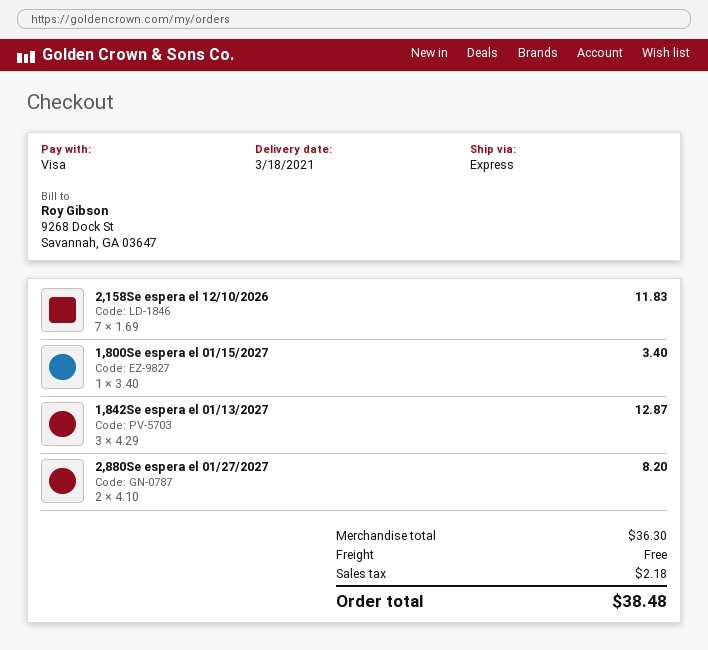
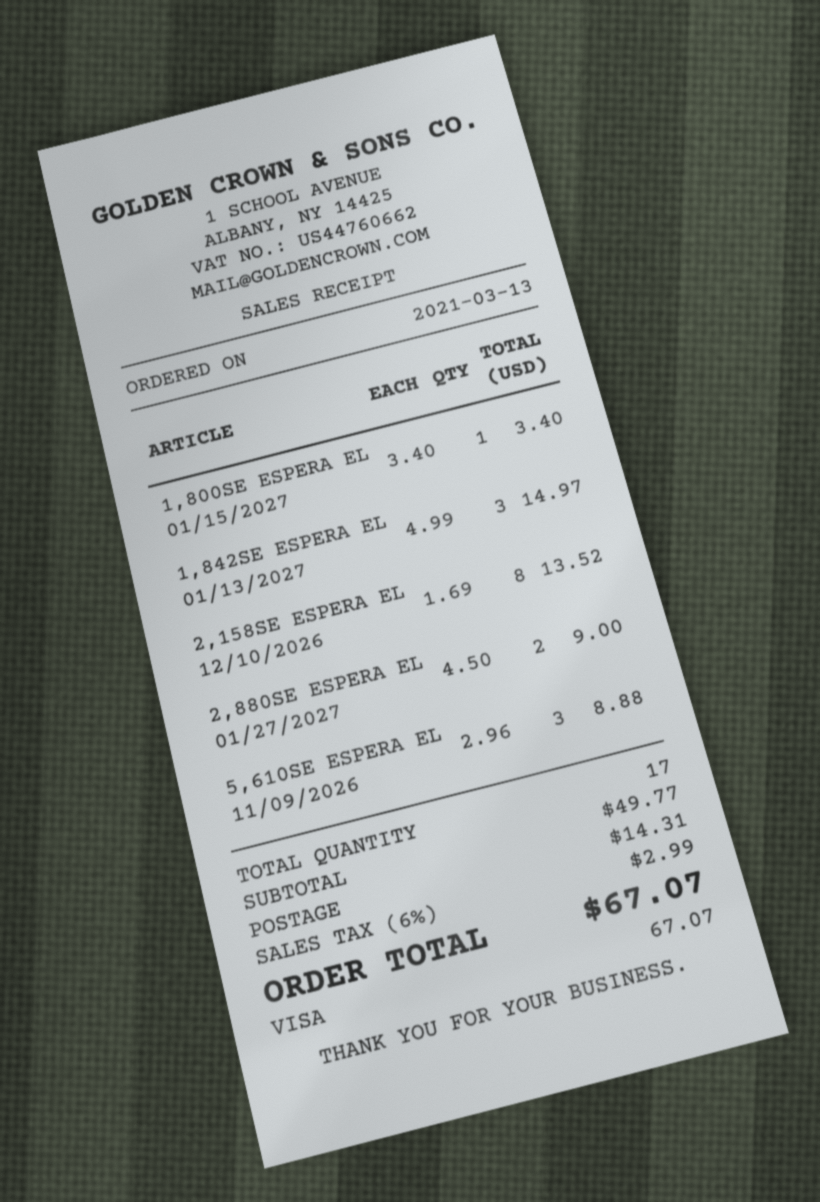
2,158Se espera el 12/10/2026: 7 x 1.69 = 11.83 -> 8 x 1.69 = 13.52
1,842Se espera el 01/13/2027: 3 x 4.29 = 12.87 -> 3 x 4.99 = 14.97
2,880Se espera el 01/27/2027: 2 x 4.10 = 8.20 -> 2 x 4.50 = 9.00
5,610SE ESPERA EL 11/09/2026: none -> 3 x 2.96 = 8.88
subtotal: 36.30 -> 49.77
shipping: 0.00 -> 14.31
tax: 2.18 -> 2.99
total: 38.48 -> 67.07

